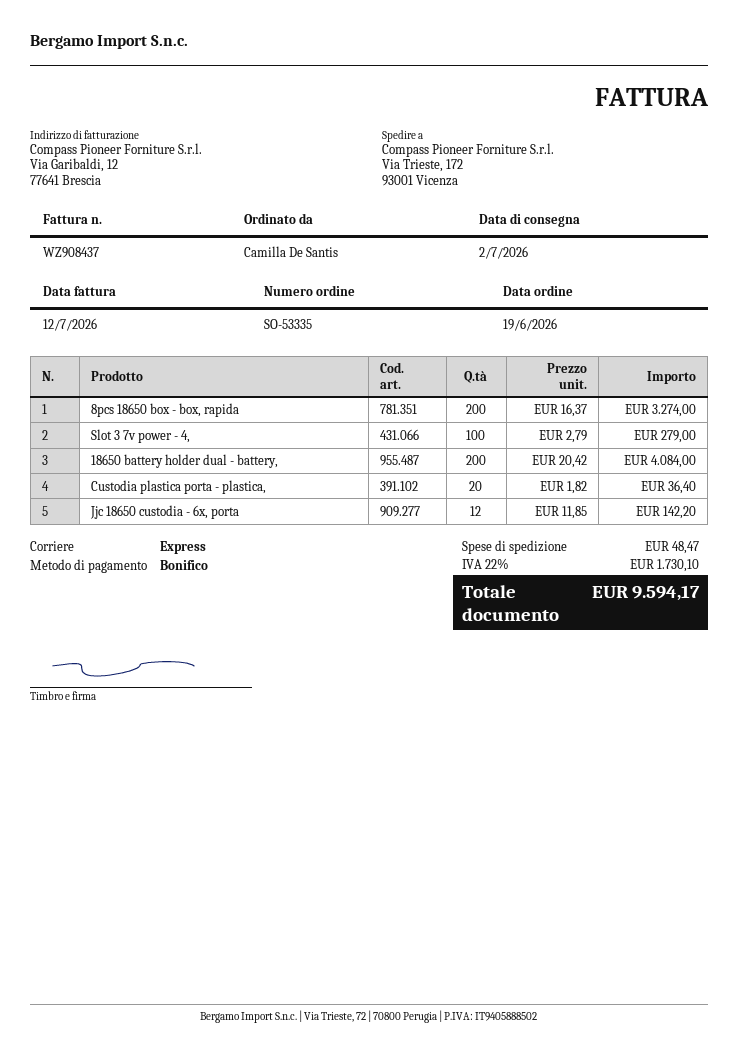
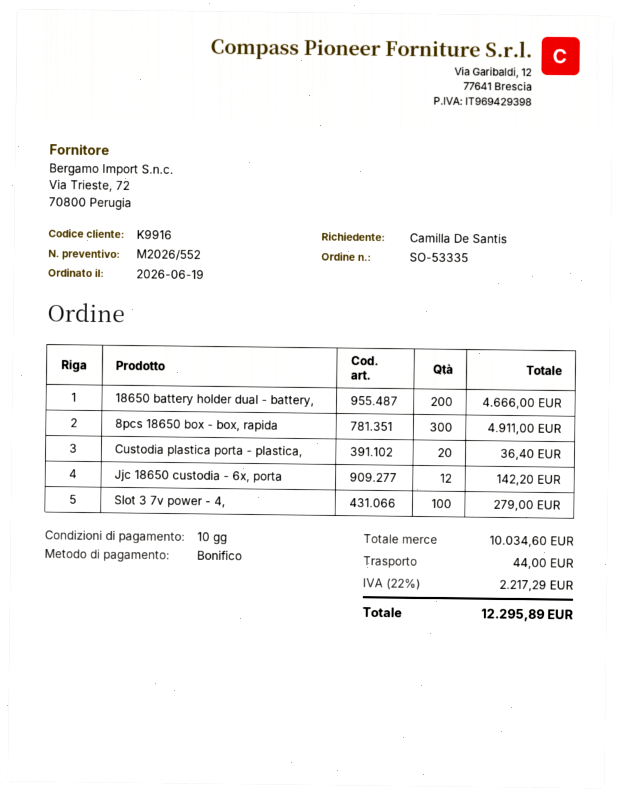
8pcs 18650 box - box, rapida: 200 for 3274.00 -> 300 for 4911.00
18650 battery holder dual - battery,: 200 for 4084.00 -> 200 for 4666.00
shipping: 48.47 -> 44.00
tax: 22% = 1730.10 -> 22% = 2217.29
total: 9594.17 -> 12295.89

